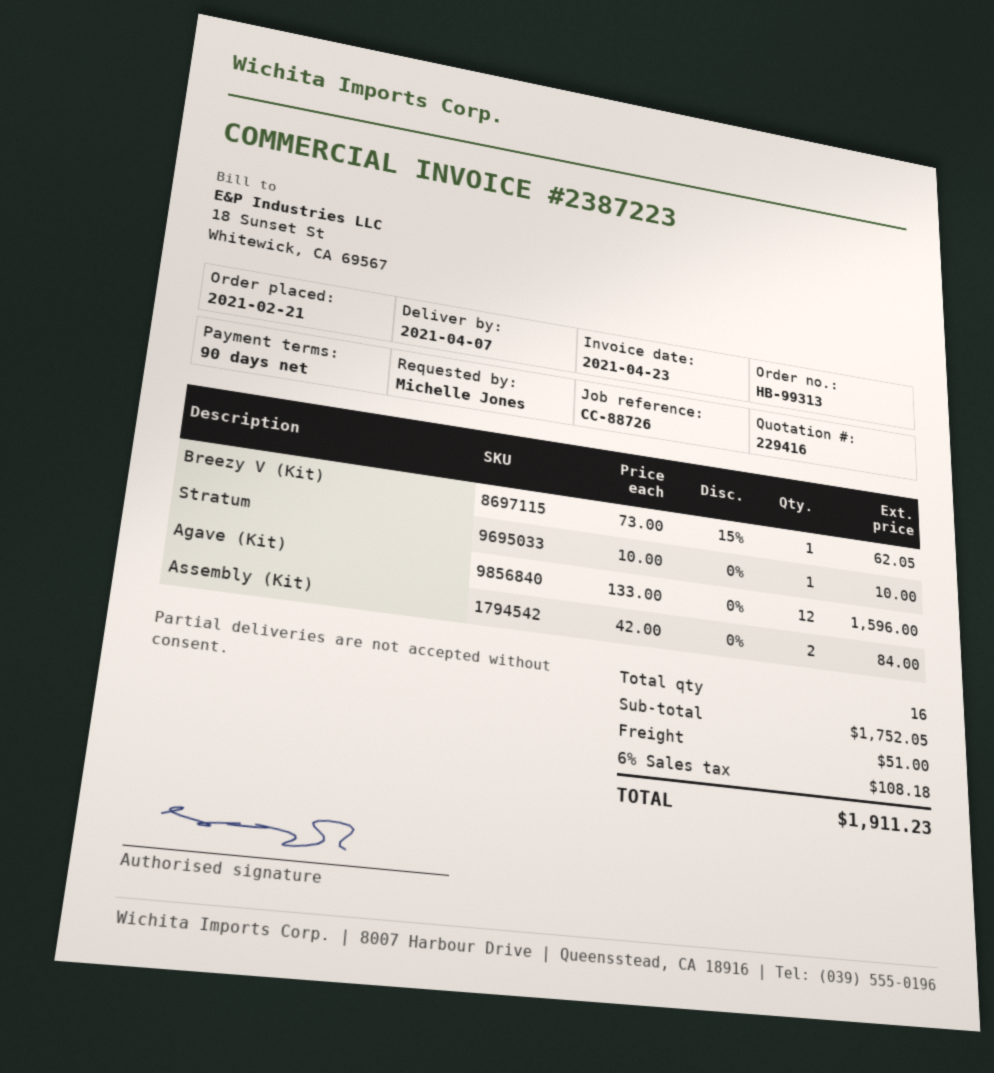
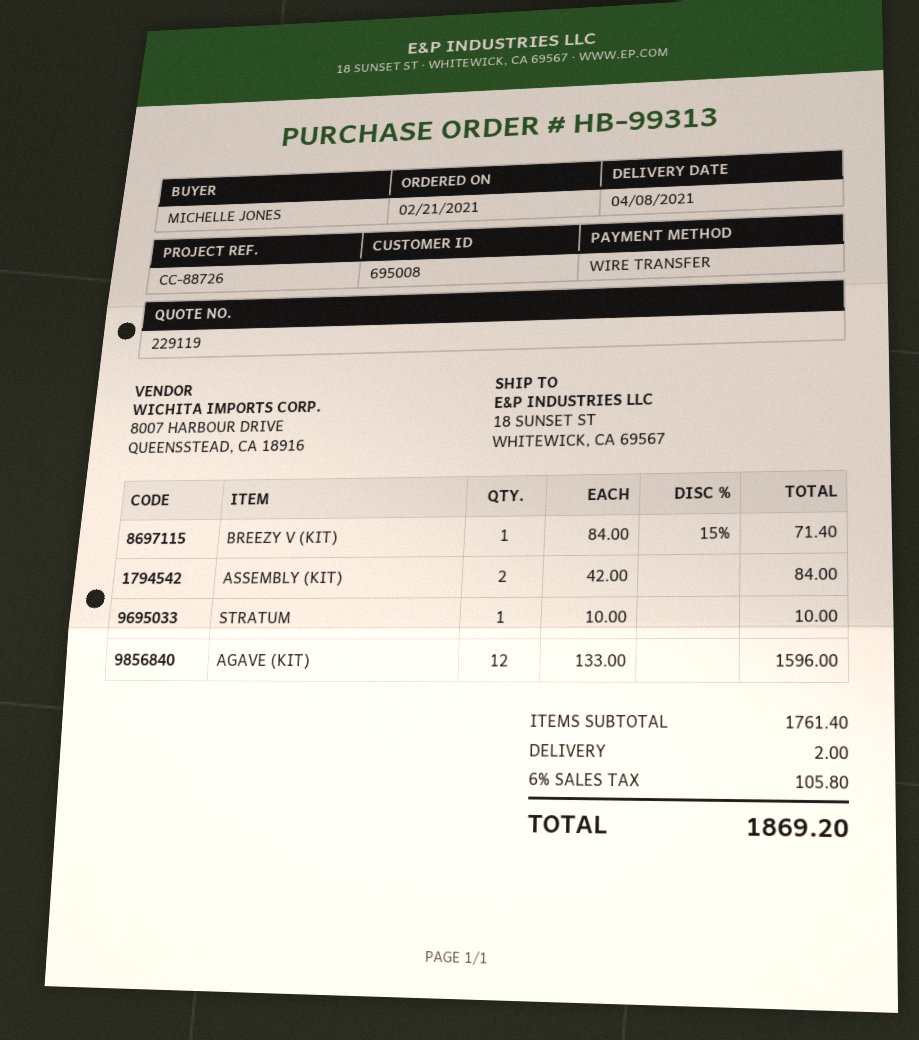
quote number: 229416 -> 229119
delivery date: 2021-04-07 -> 2021-04-08
Breezy V (Kit): 1 x 73.00 - 15% = 62.05 -> 1 x 84.00 - 15% = 71.40
subtotal: 1752.05 -> 1761.40
shipping: 51.00 -> 2.00
tax: 6% = 108.18 -> 6% = 105.80
total: 1911.23 -> 1869.20

